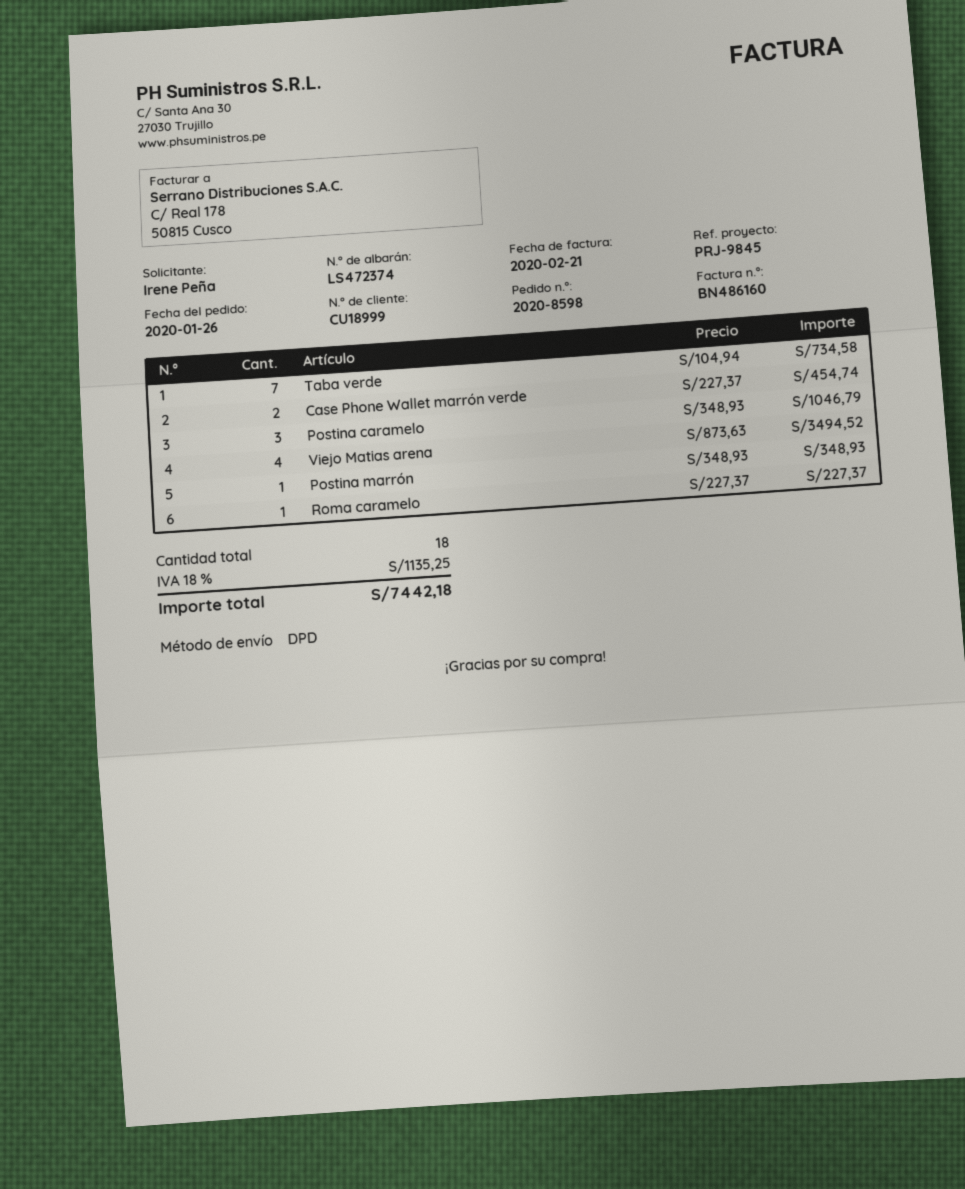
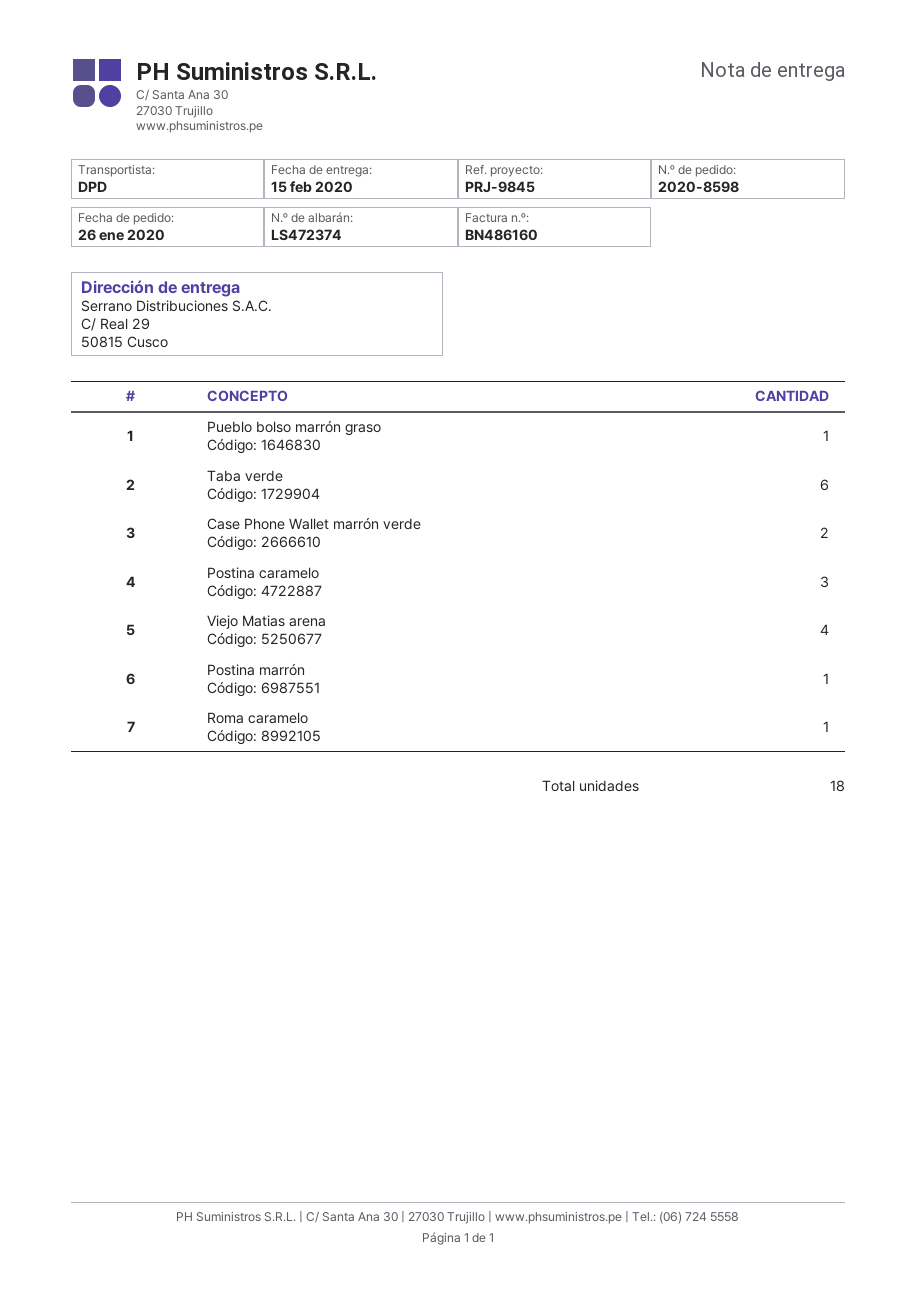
Taba verde: 7 -> 6
Pueblo bolso marrón graso: none -> 1

